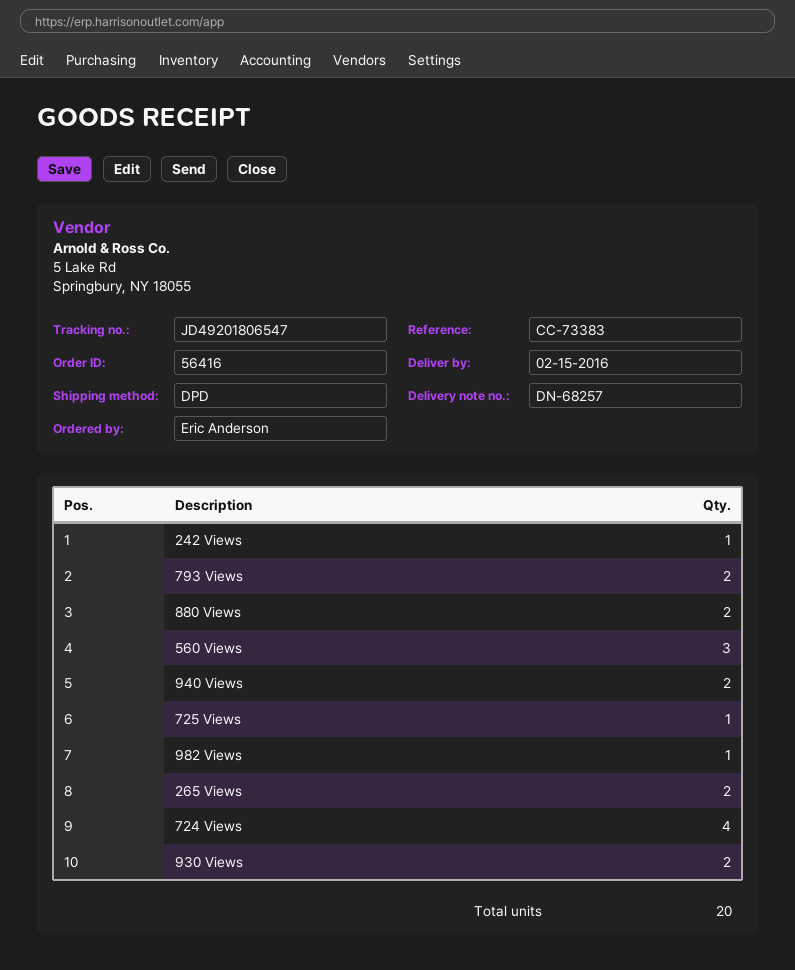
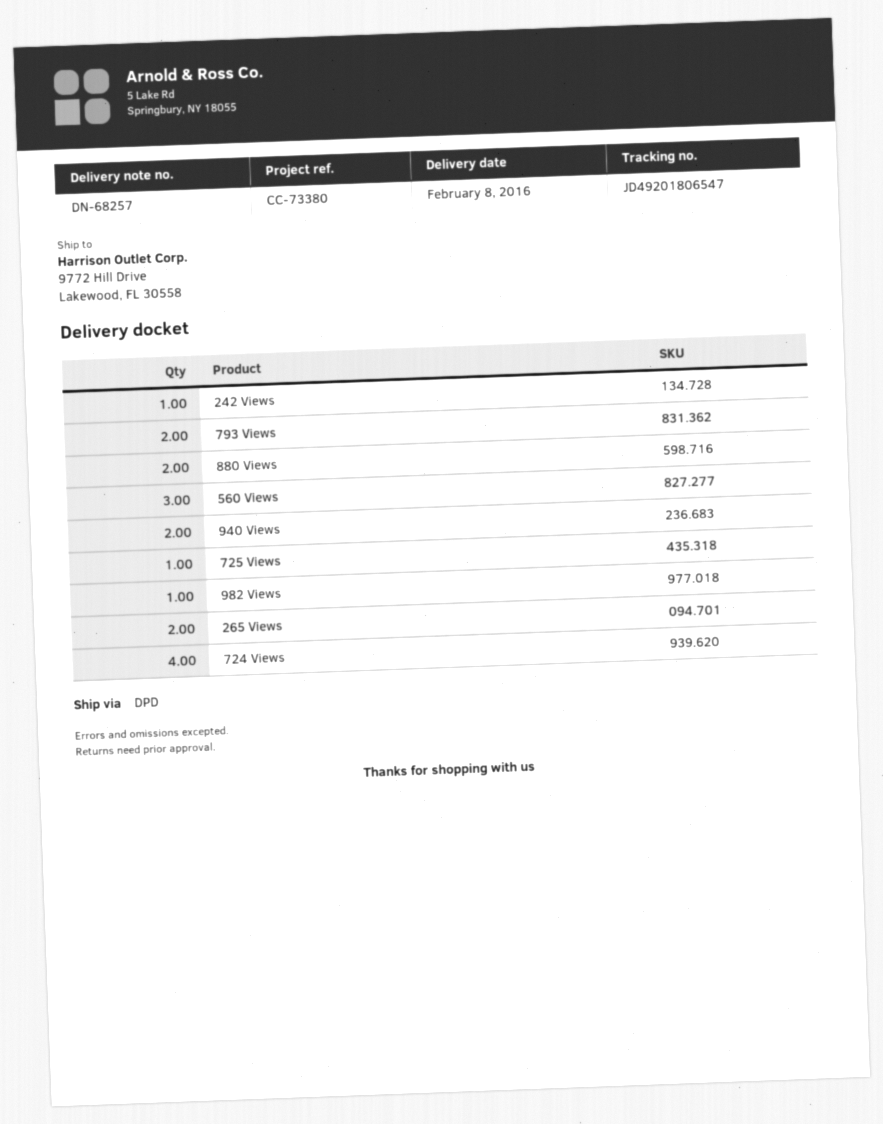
delivery date: 2016-02-15 -> 2016-02-08
reference: CC-73383 -> CC-73380
930 Views: 2 -> none

